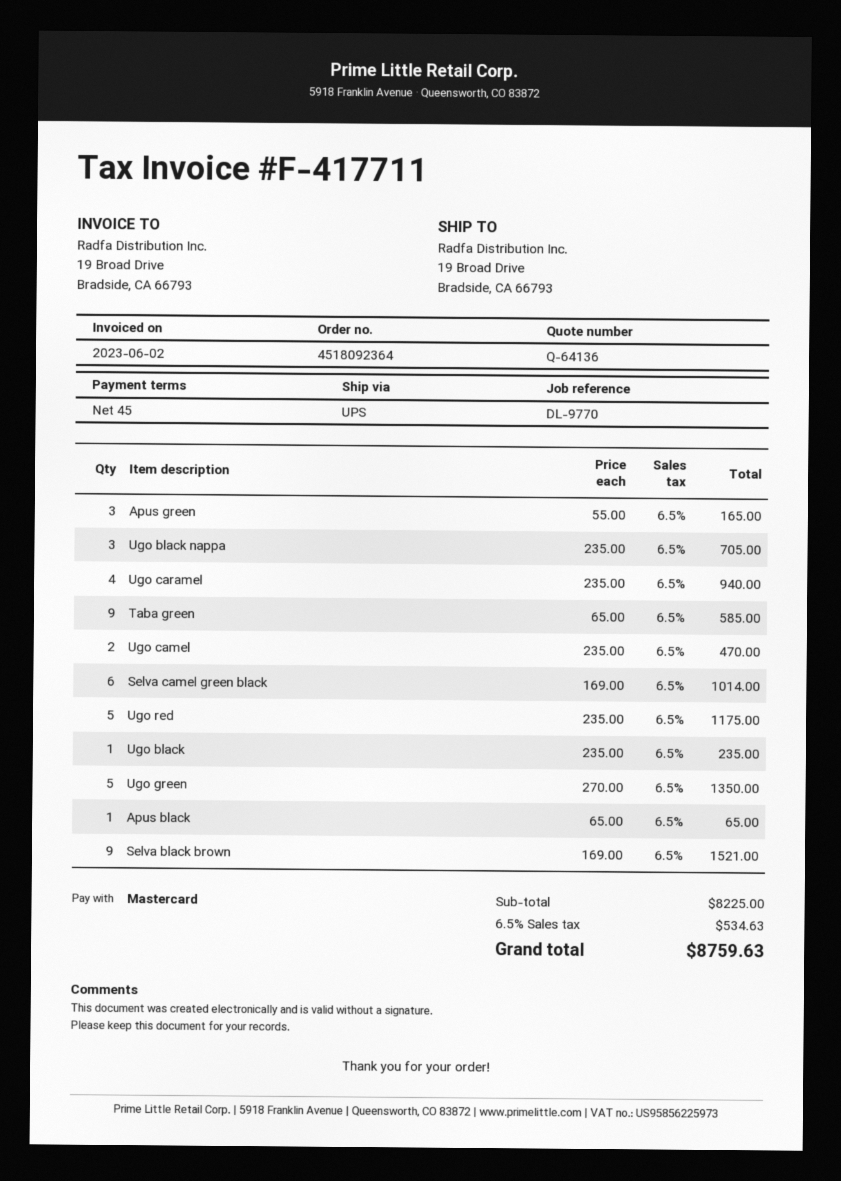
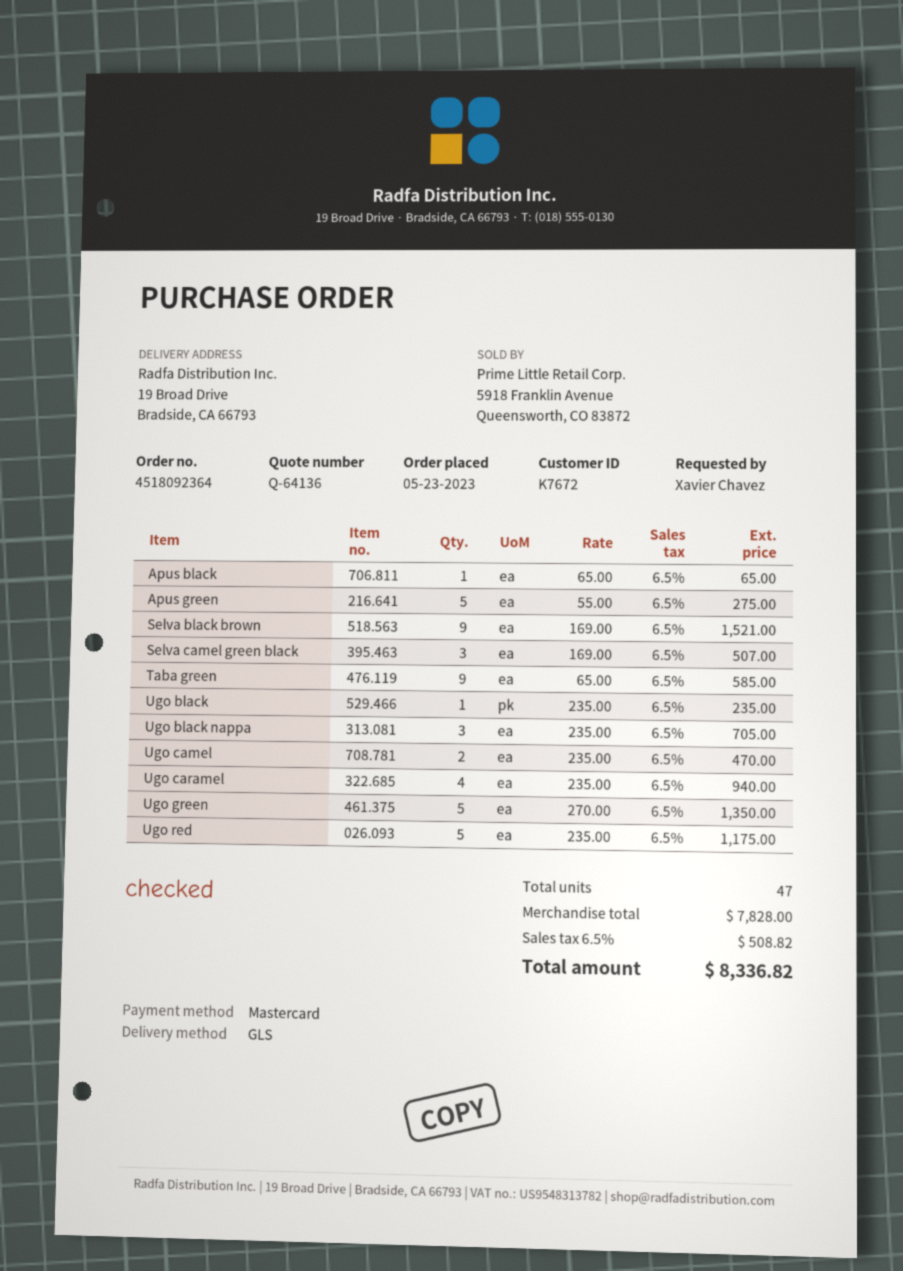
shipping method: UPS -> GLS
Apus green: 3 x 55.00 = 165.00 -> 5 x 55.00 = 275.00
Selva camel green black: 6 x 169.00 = 1014.00 -> 3 x 169.00 = 507.00
subtotal: 8225.00 -> 7828.00
tax: 6.5% = 534.63 -> 6.5% = 508.82
total: 8759.63 -> 8336.82

